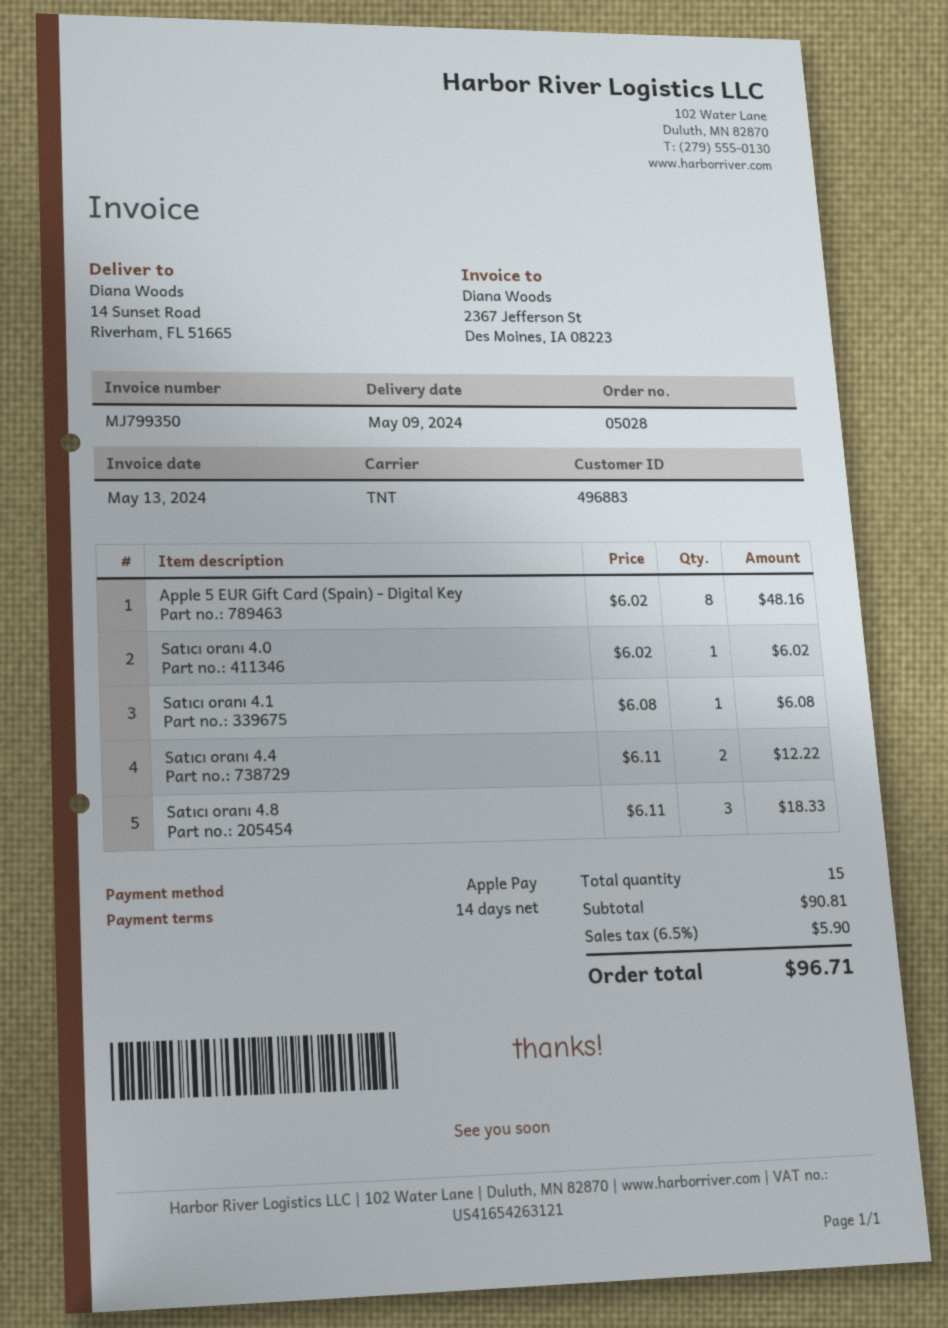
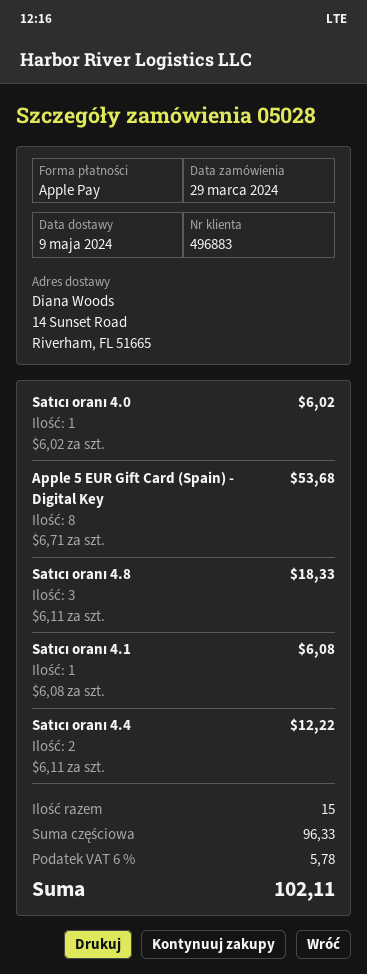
Apple 5 EUR Gift Card (Spain) - Digital Key: 8 x 6.02 = 48.16 -> 8 x 6.71 = 53.68
subtotal: 90.81 -> 96.33
tax: 6.5% = 5.90 -> 6% = 5.78
total: 96.71 -> 102.11

